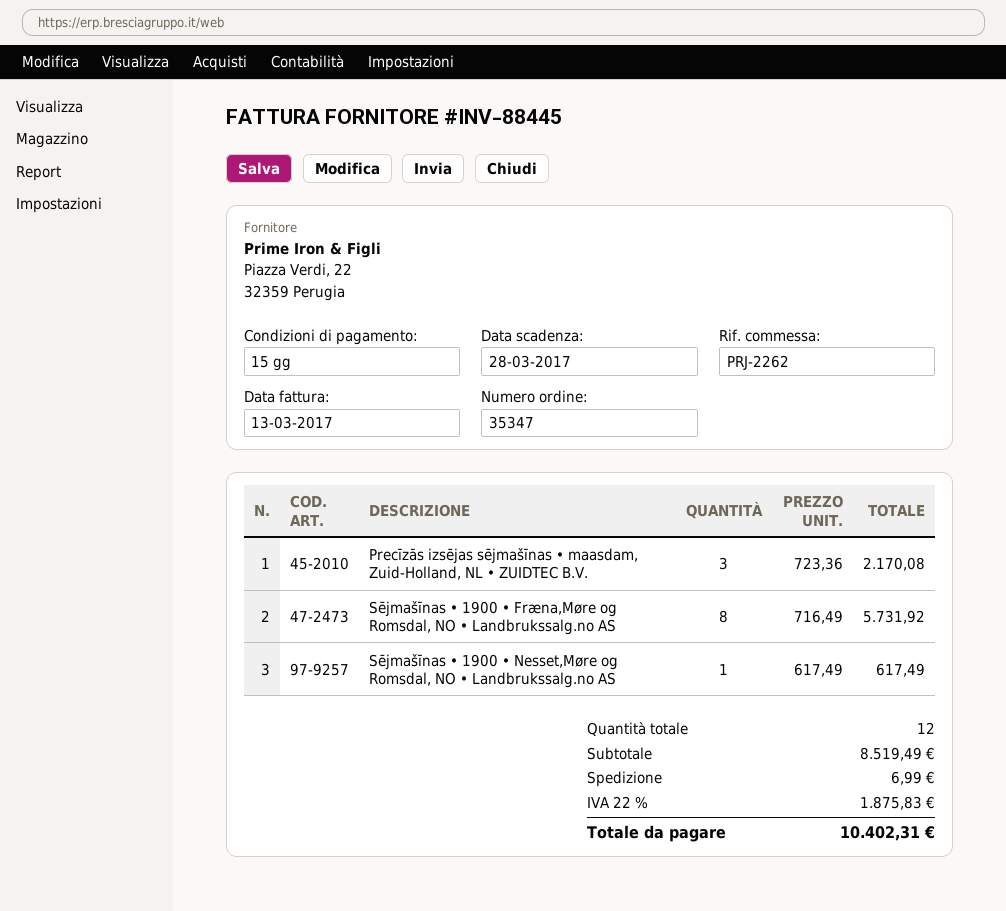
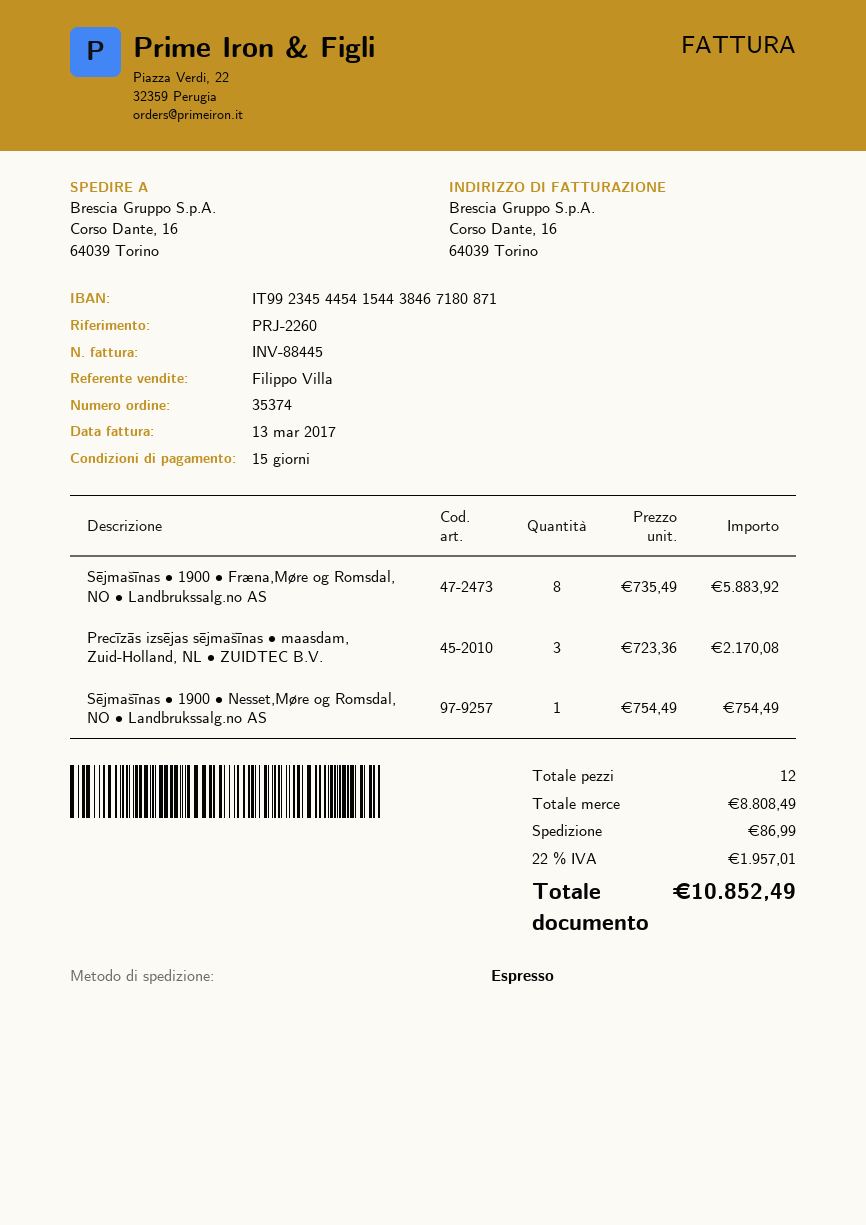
order number: 35347 -> 35374
reference: PRJ-2262 -> PRJ-2260
Sējmašīnas • 1900 • Fræna,Møre og Romsdal, NO • Landbrukssalg.no AS: 8 x 716.49 = 5731.92 -> 8 x 735.49 = 5883.92
Sējmašīnas • 1900 • Nesset,Møre og Romsdal, NO • Landbrukssalg.no AS: 1 x 617.49 = 617.49 -> 1 x 754.49 = 754.49
subtotal: 8519.49 -> 8808.49
shipping: 6.99 -> 86.99
tax: 22% = 1875.83 -> 22% = 1957.01
total: 10402.31 -> 10852.49

